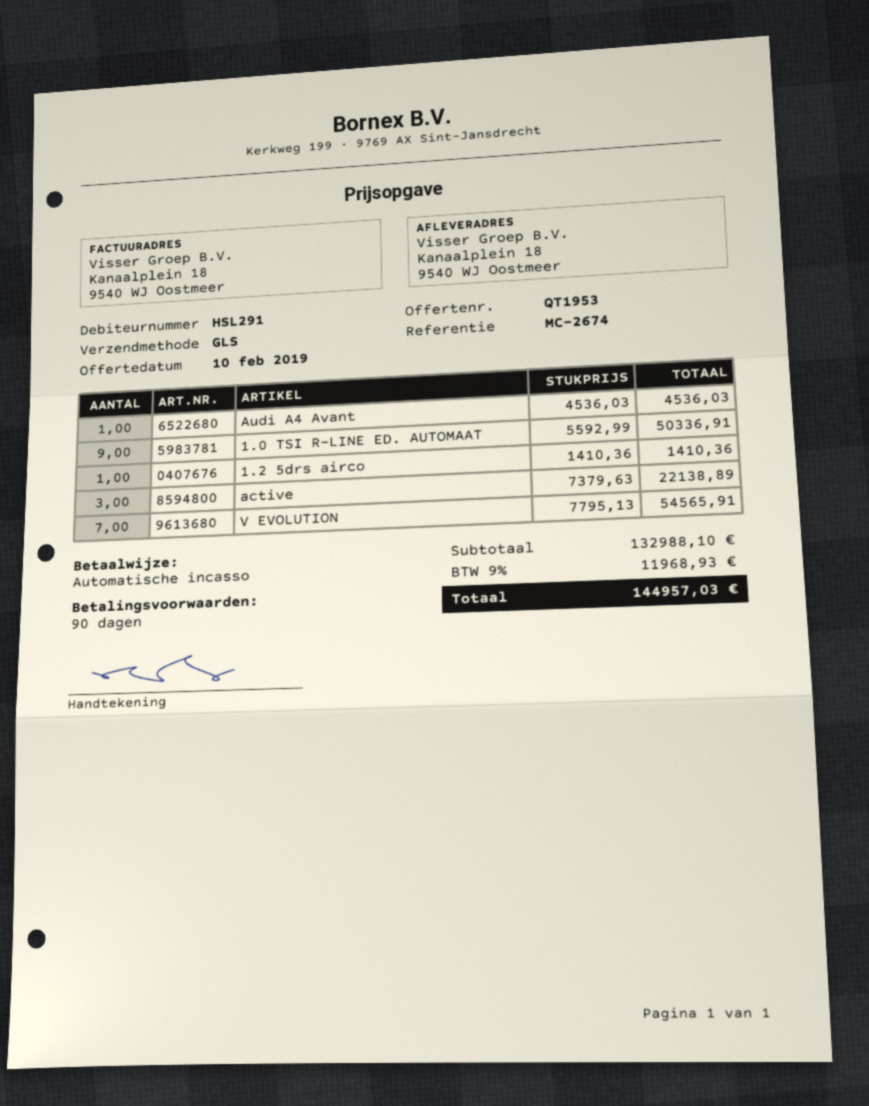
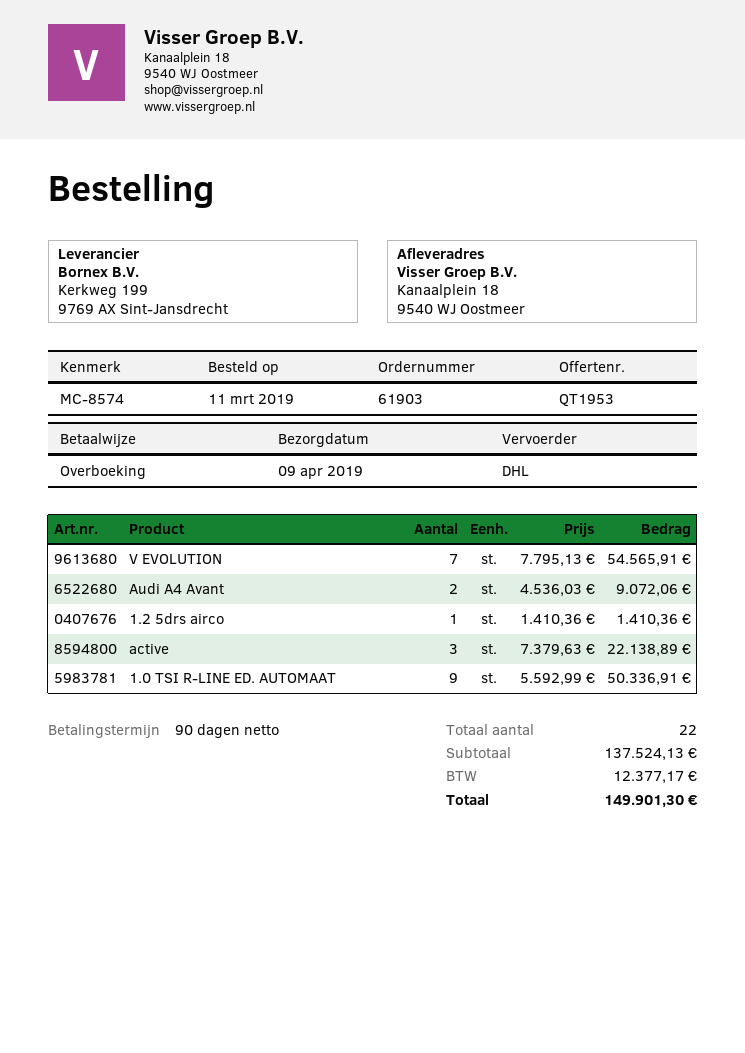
reference: MC-2674 -> MC-8574
payment method: direct debit -> bank transfer
shipping method: GLS -> DHL
Audi A4 Avant: 1 x 4536.03 = 4536.03 -> 2 x 4536.03 = 9072.06
subtotal: 132988.10 -> 137524.13
tax: 11968.93 -> 12377.17
total: 144957.03 -> 149901.30

